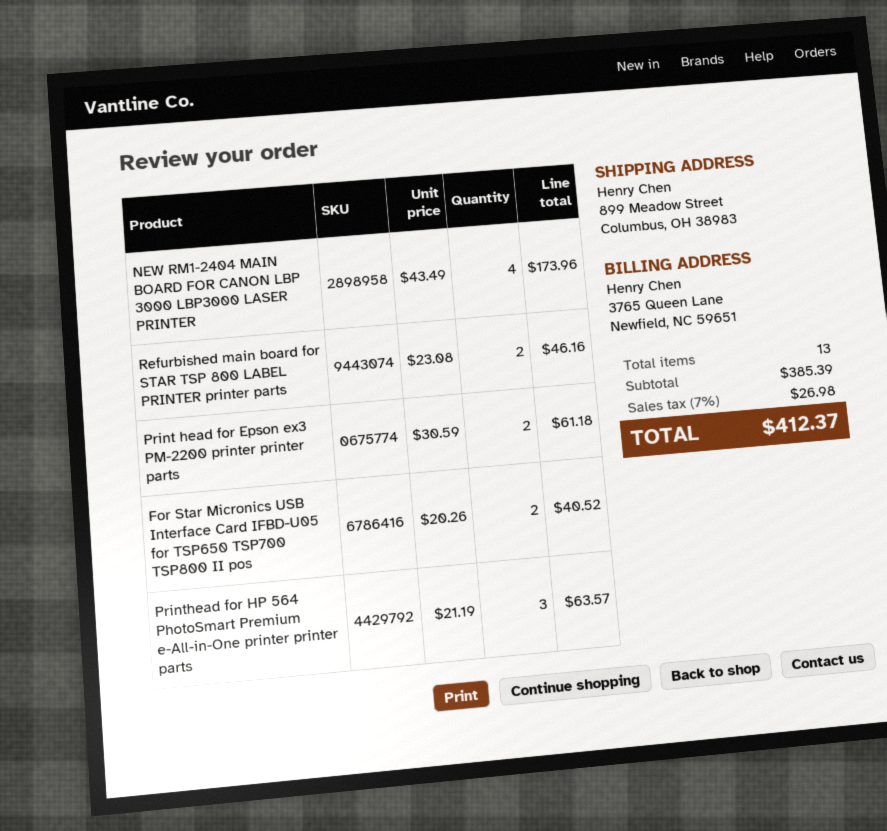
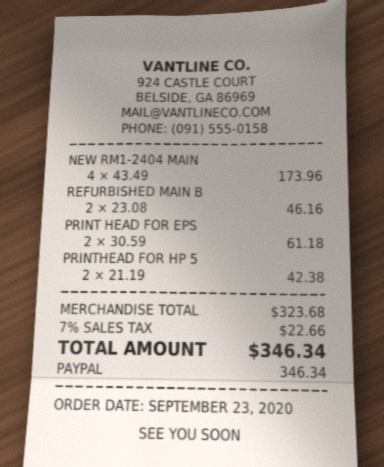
For Star Micronics USB Interface Card IFBD-U05 for TSP650 TSP700 TSP800 II pos: 2 x 20.26 = 40.52 -> none
Printhead for HP 564 PhotoSmart Premium e-All-in-One printer printer parts: 3 x 21.19 = 63.57 -> 2 x 21.19 = 42.38
subtotal: 385.39 -> 323.68
tax: 7% = 26.98 -> 7% = 22.66
total: 412.37 -> 346.34

